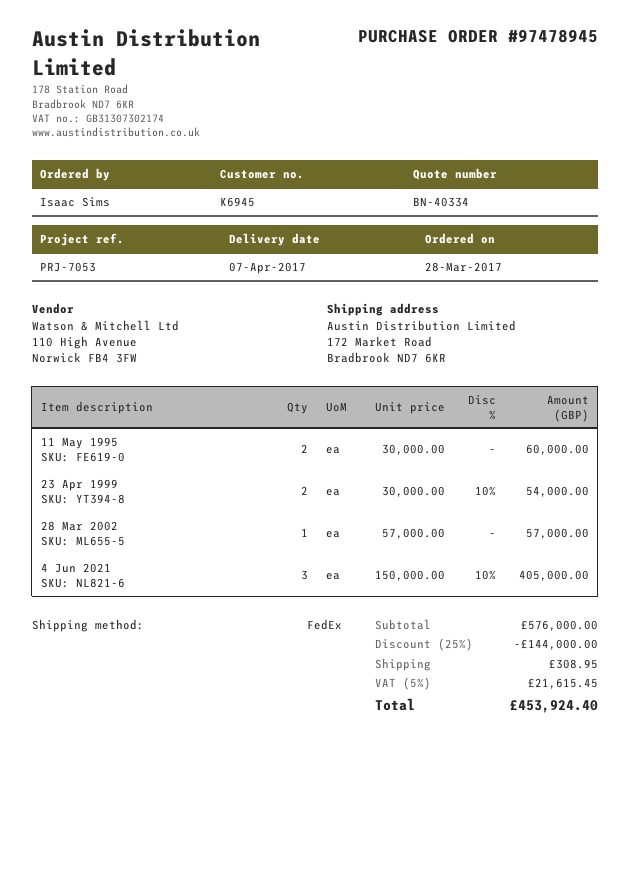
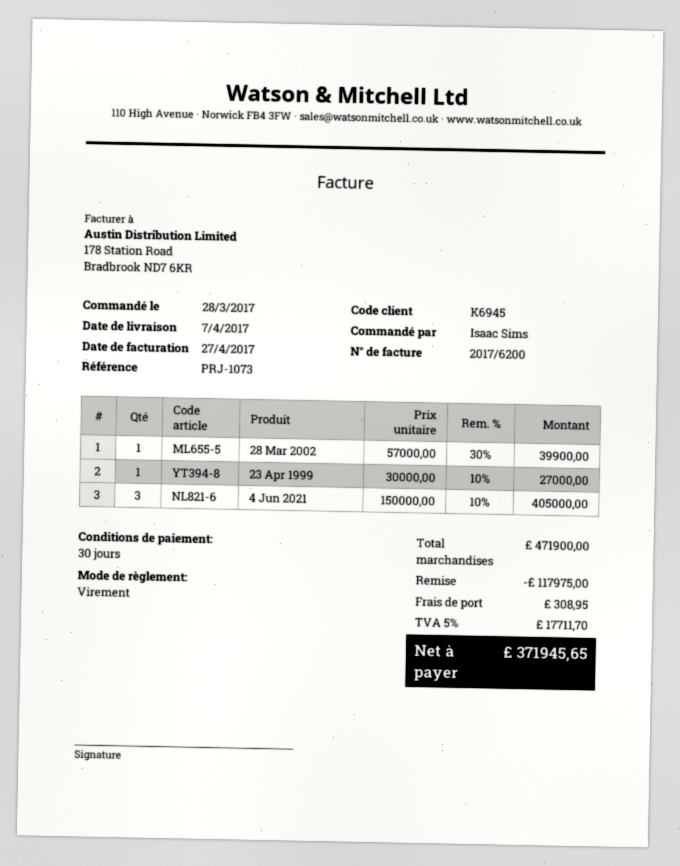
reference: PRJ-7053 -> PRJ-1073
11 May 1995: 2 x 30000.00 = 60000.00 -> none
23 Apr 1999: 2 x 30000.00 - 10% = 54000.00 -> 1 x 30000.00 - 10% = 27000.00
28 Mar 2002: 1 x 57000.00 = 57000.00 -> 1 x 57000.00 - 30% = 39900.00
subtotal: 576000.00 -> 471900.00
discount: 144000.00 -> 117975.00
tax: 5% = 21615.45 -> 5% = 17711.70
total: 453924.40 -> 371945.65

